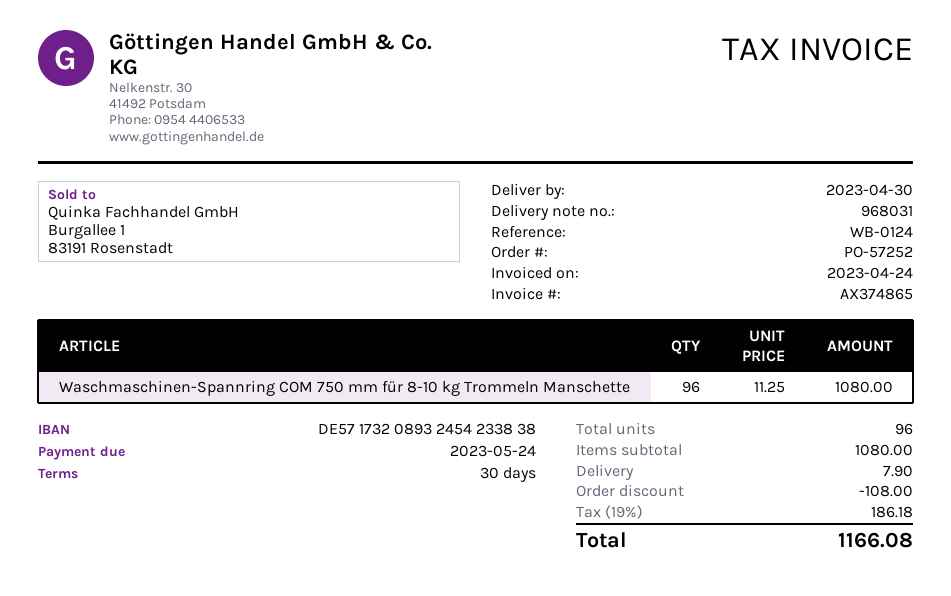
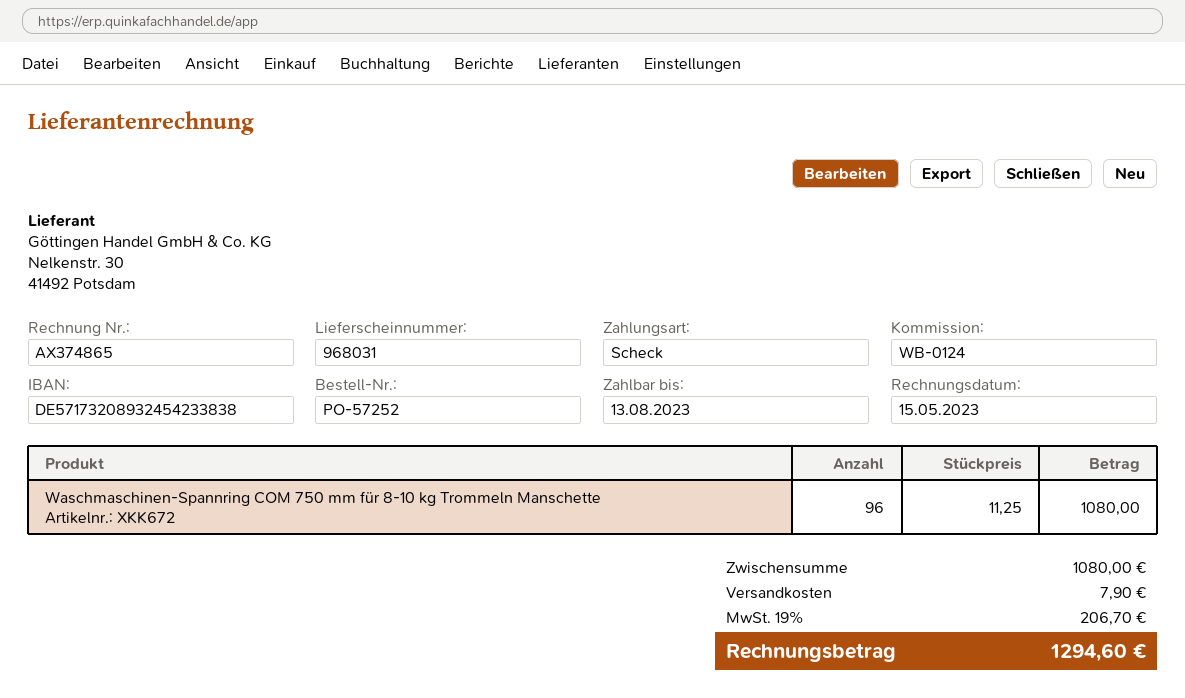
invoice date: 2023-04-24 -> 2023-05-15
due date: 2023-05-24 -> 2023-08-13
discount: 108.00 -> none
tax: 19% = 186.18 -> 19% = 206.70
total: 1166.08 -> 1294.60

